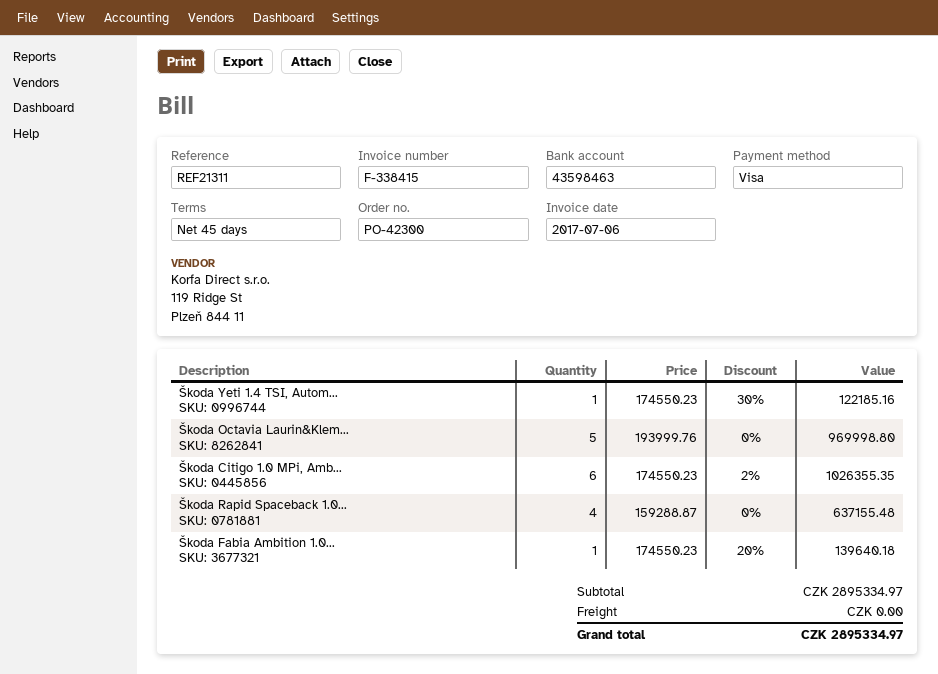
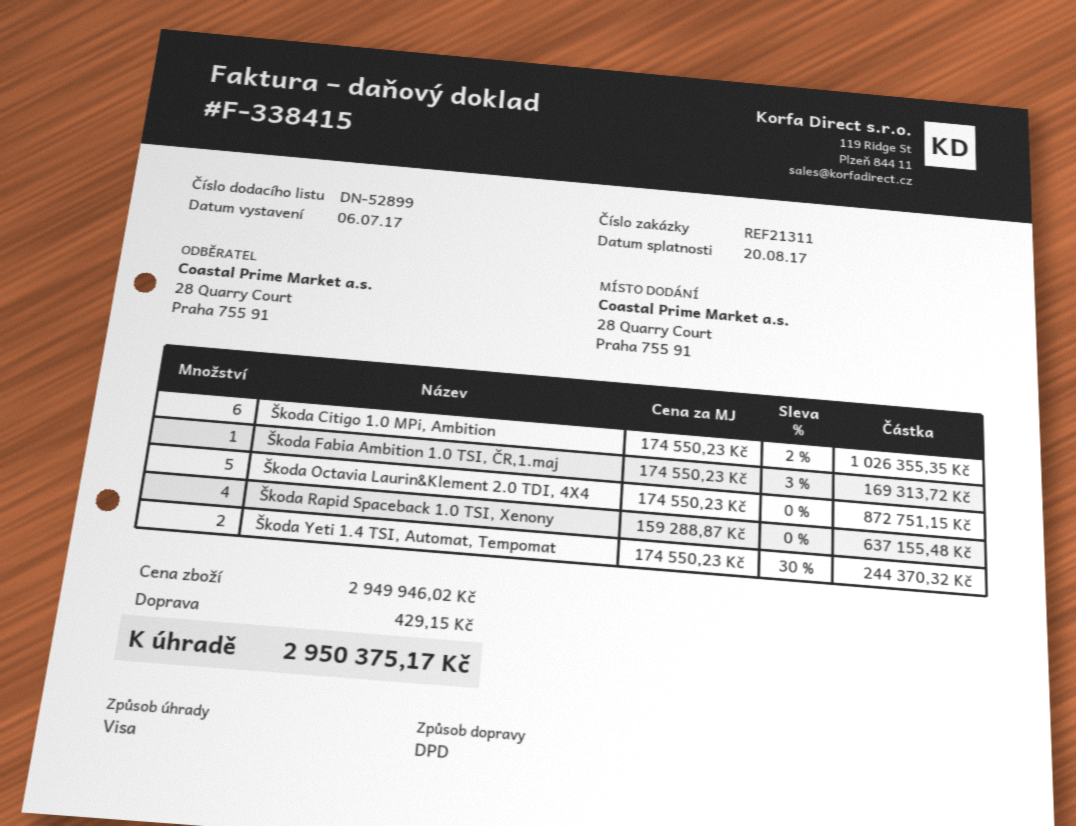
Škoda Yeti 1.4 TSI, Autom...: 1 x 174550.23 - 30% = 122185.16 -> 2 x 174550.23 - 30% = 244370.32
Škoda Octavia Laurin&Klem...: 5 x 193999.76 = 969998.80 -> 5 x 174550.23 = 872751.15
Škoda Fabia Ambition 1.0...: 1 x 174550.23 - 20% = 139640.18 -> 1 x 174550.23 - 3% = 169313.72
subtotal: 2895334.97 -> 2949946.02
shipping: 0.00 -> 429.15
total: 2895334.97 -> 2950375.17

